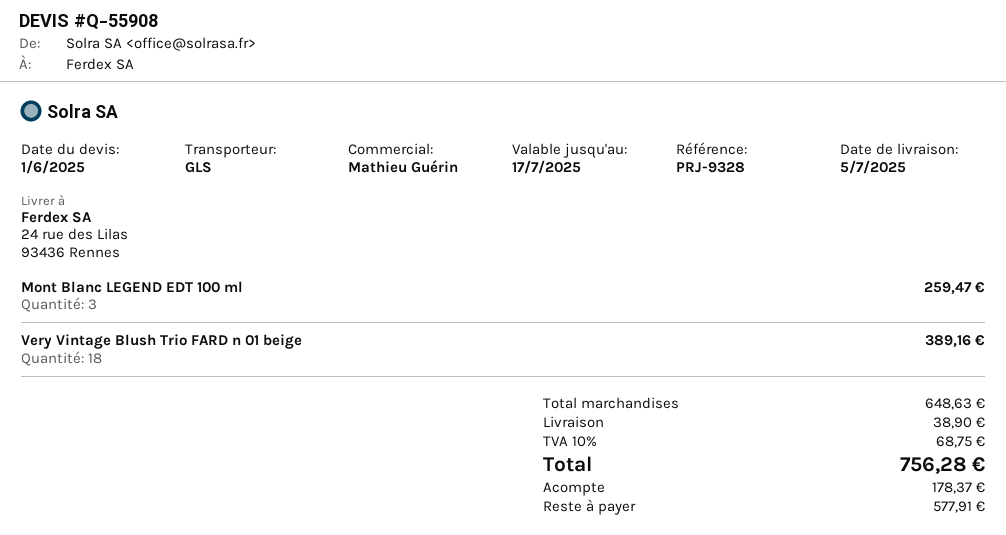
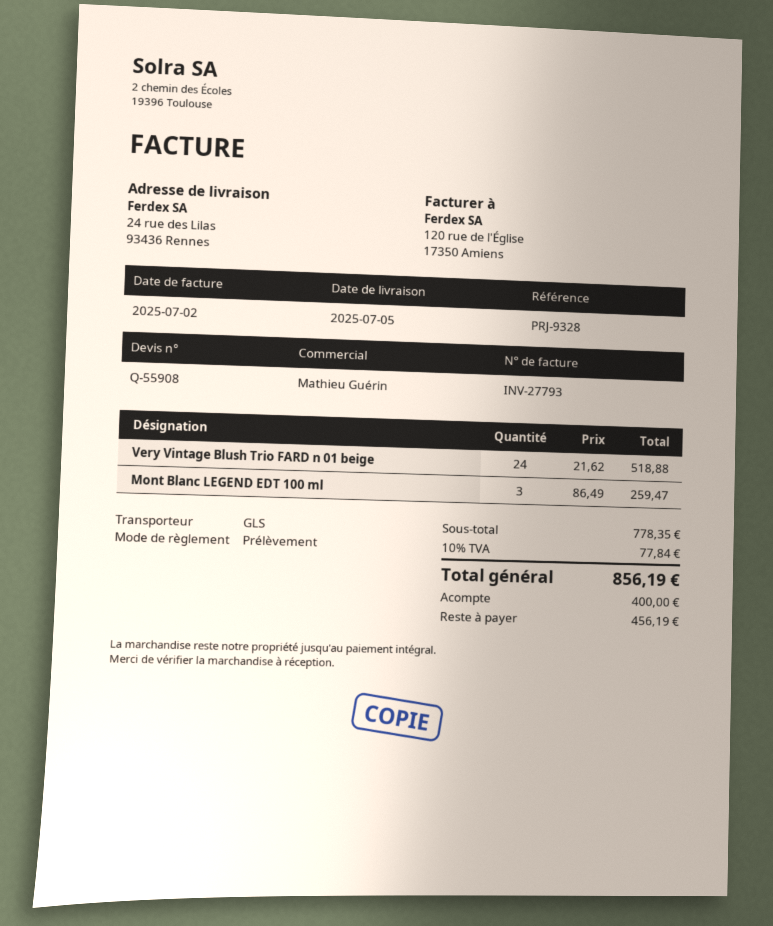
Very Vintage Blush Trio FARD n 01 beige: 18 for 389.16 -> 24 for 518.88
subtotal: 648.63 -> 778.35
shipping: 38.90 -> none
tax: 10% = 68.75 -> 10% = 77.84
total: 756.28 -> 856.19
deposit: 178.37 -> 400.00
balance: 577.91 -> 456.19

